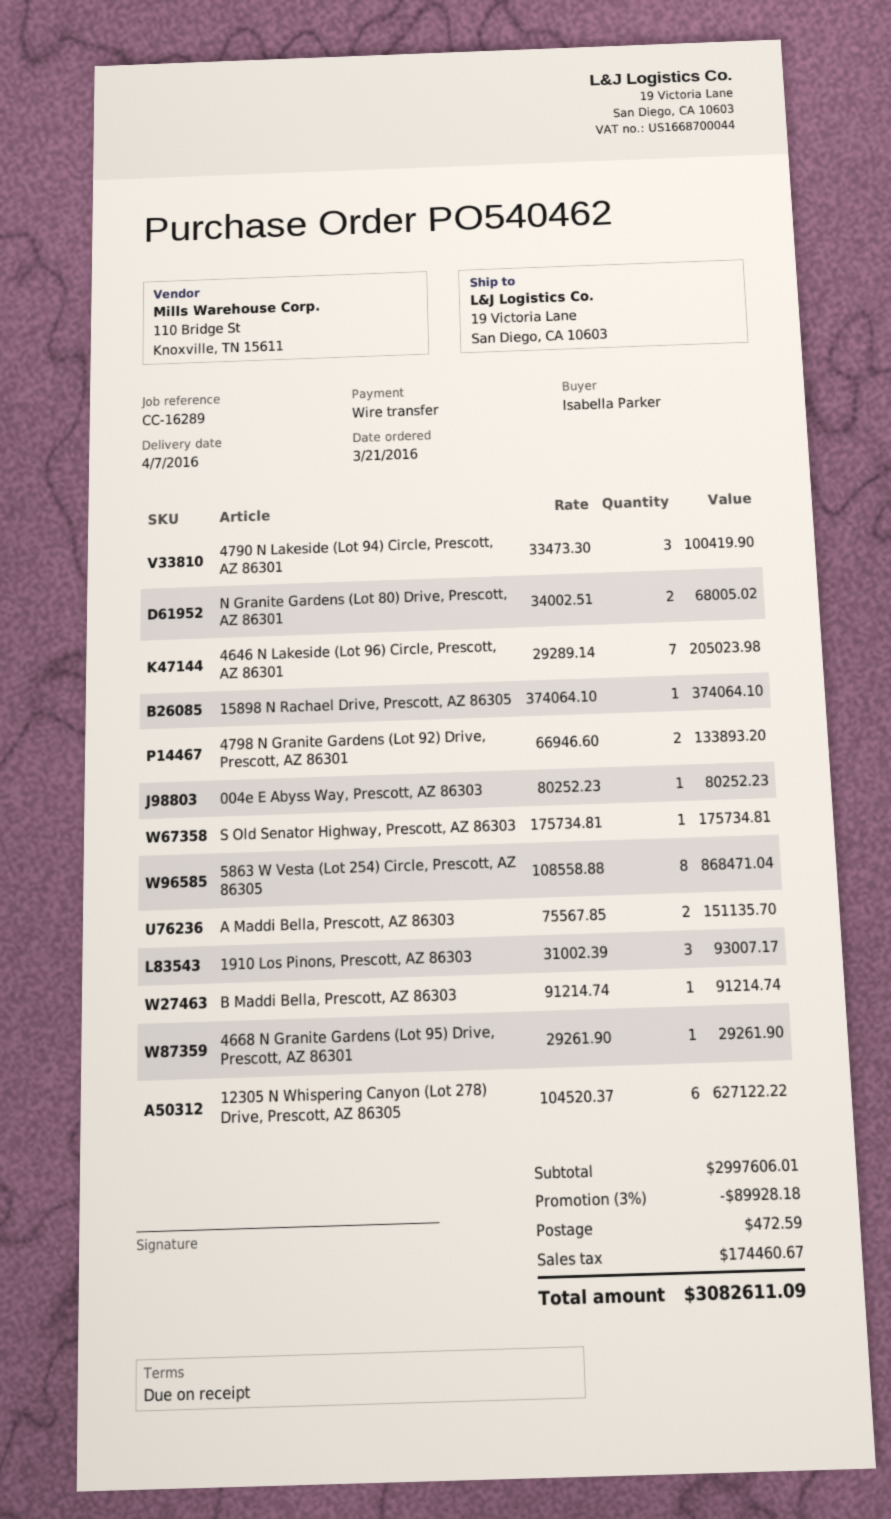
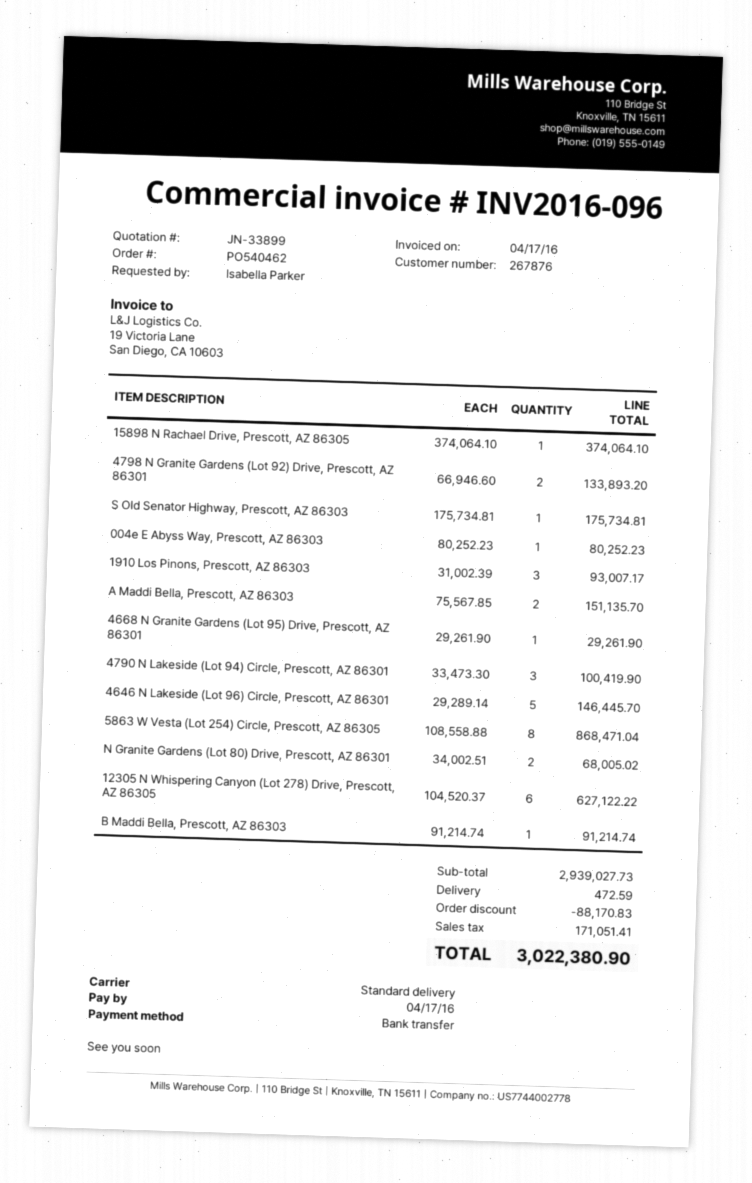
4646 N Lakeside (Lot 96) Circle, Prescott, AZ 86301: 7 x 29289.14 = 205023.98 -> 5 x 29289.14 = 146445.70
subtotal: 2997606.01 -> 2939027.73
discount: 89928.18 -> 88170.83
tax: 174460.67 -> 171051.41
total: 3082611.09 -> 3022380.90

